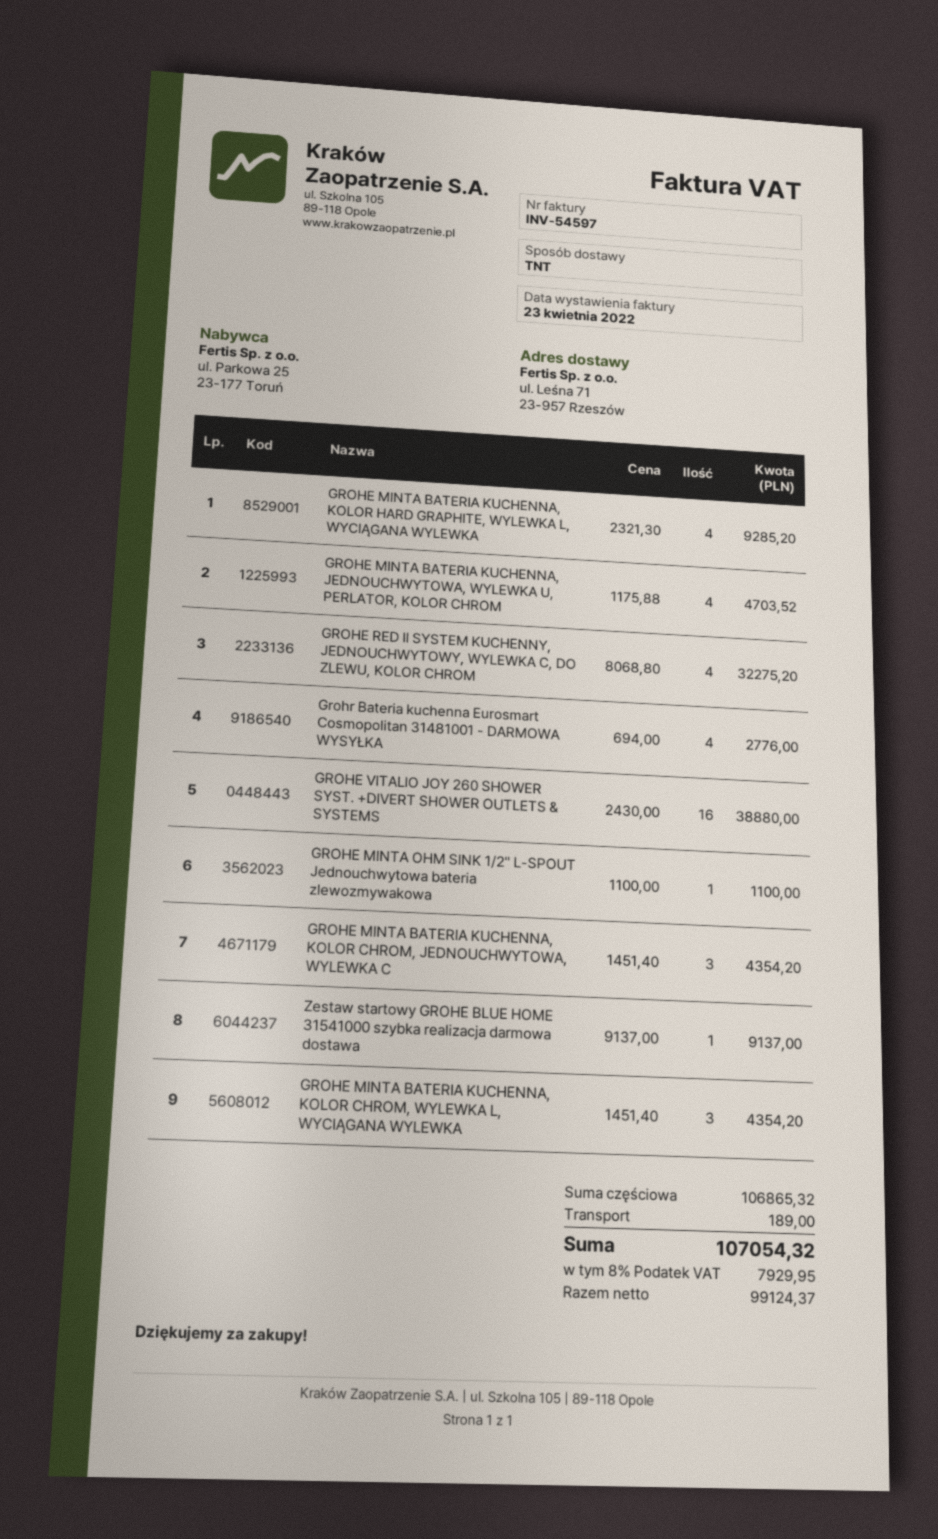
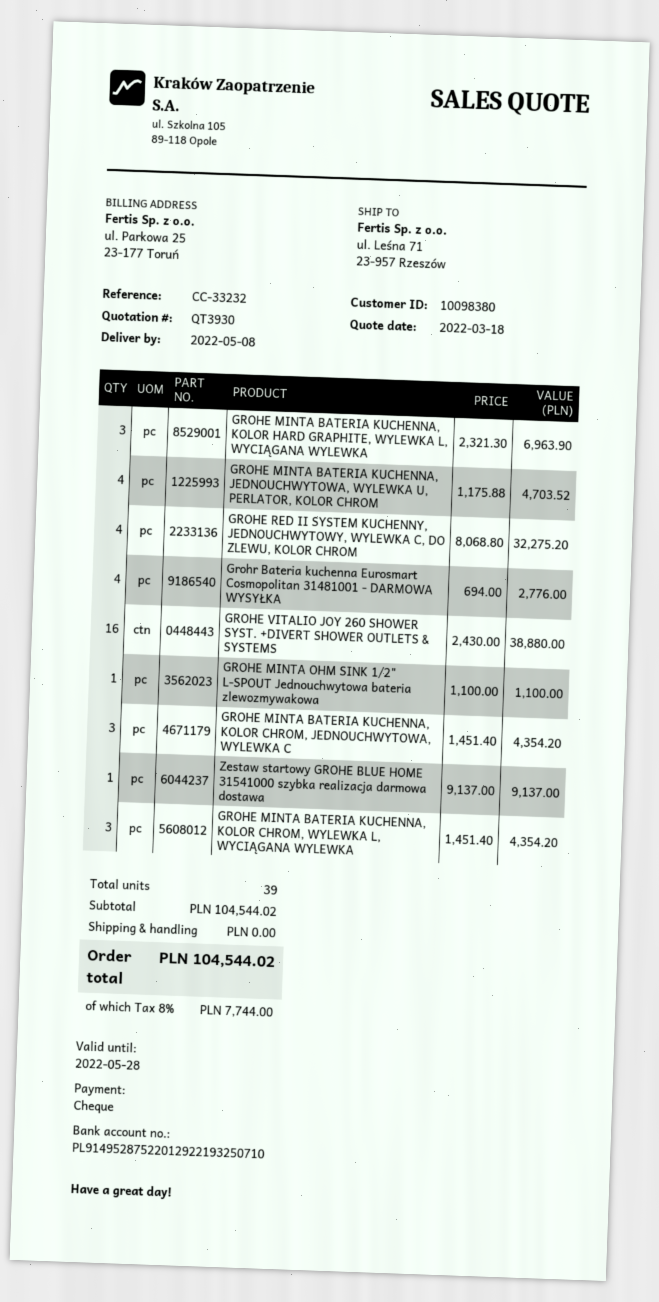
GROHE MINTA BATERIA KUCHENNA, KOLOR HARD GRAPHITE, WYLEWKA L, WYCIĄGANA WYLEWKA: 4 x 2321.30 = 9285.20 -> 3 x 2321.30 = 6963.90
subtotal: 106865.32 -> 104544.02
shipping: 189.00 -> 0.00
tax: 8% = 7929.95 -> 8% = 7744.00
total: 107054.32 -> 104544.02

